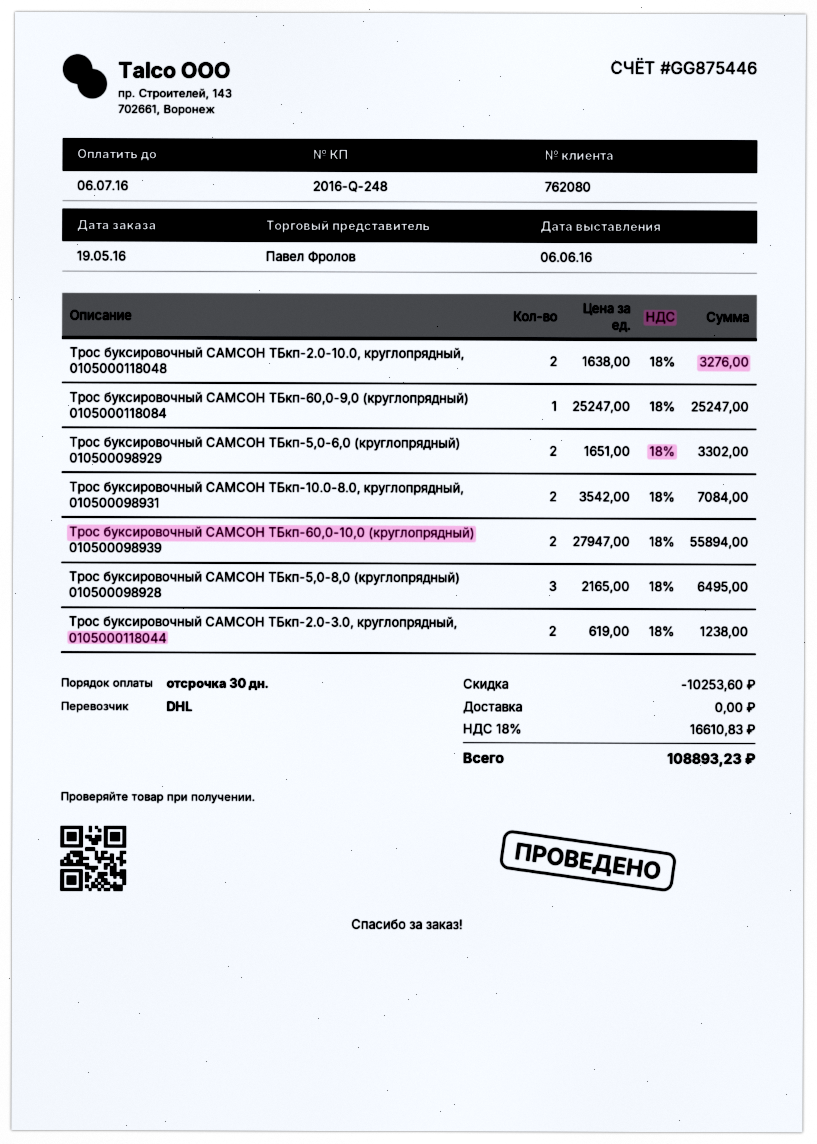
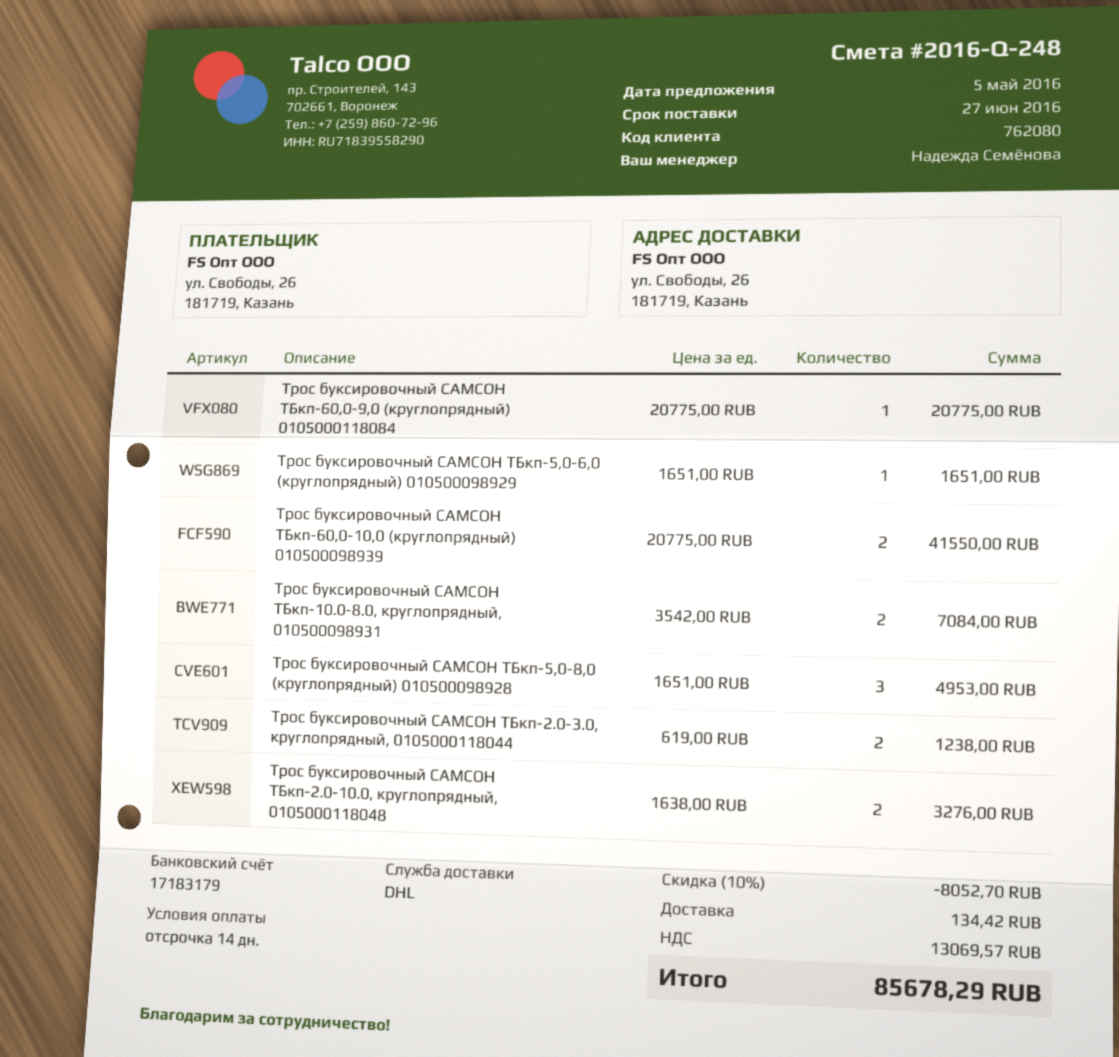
payment terms: 30 days -> 14 days
sales rep: Павел Фролов -> Надежда Семёнова
Трос буксировочный САМСОН ТБкп-60,0-9,0 (круглопрядный) 0105000118084: 1 x 25247.00 = 25247.00 -> 1 x 20775.00 = 20775.00
Трос буксировочный САМСОН ТБкп-5,0-6,0 (круглопрядный) 010500098929: 2 x 1651.00 = 3302.00 -> 1 x 1651.00 = 1651.00
Трос буксировочный САМСОН ТБкп-60,0-10,0 (круглопрядный) 010500098939: 2 x 27947.00 = 55894.00 -> 2 x 20775.00 = 41550.00
Трос буксировочный САМСОН ТБкп-5,0-8,0 (круглопрядный) 010500098928: 3 x 2165.00 = 6495.00 -> 3 x 1651.00 = 4953.00
discount: 10253.60 -> 8052.70
shipping: 0.00 -> 134.42
tax: 16610.83 -> 13069.57
total: 108893.23 -> 85678.29

